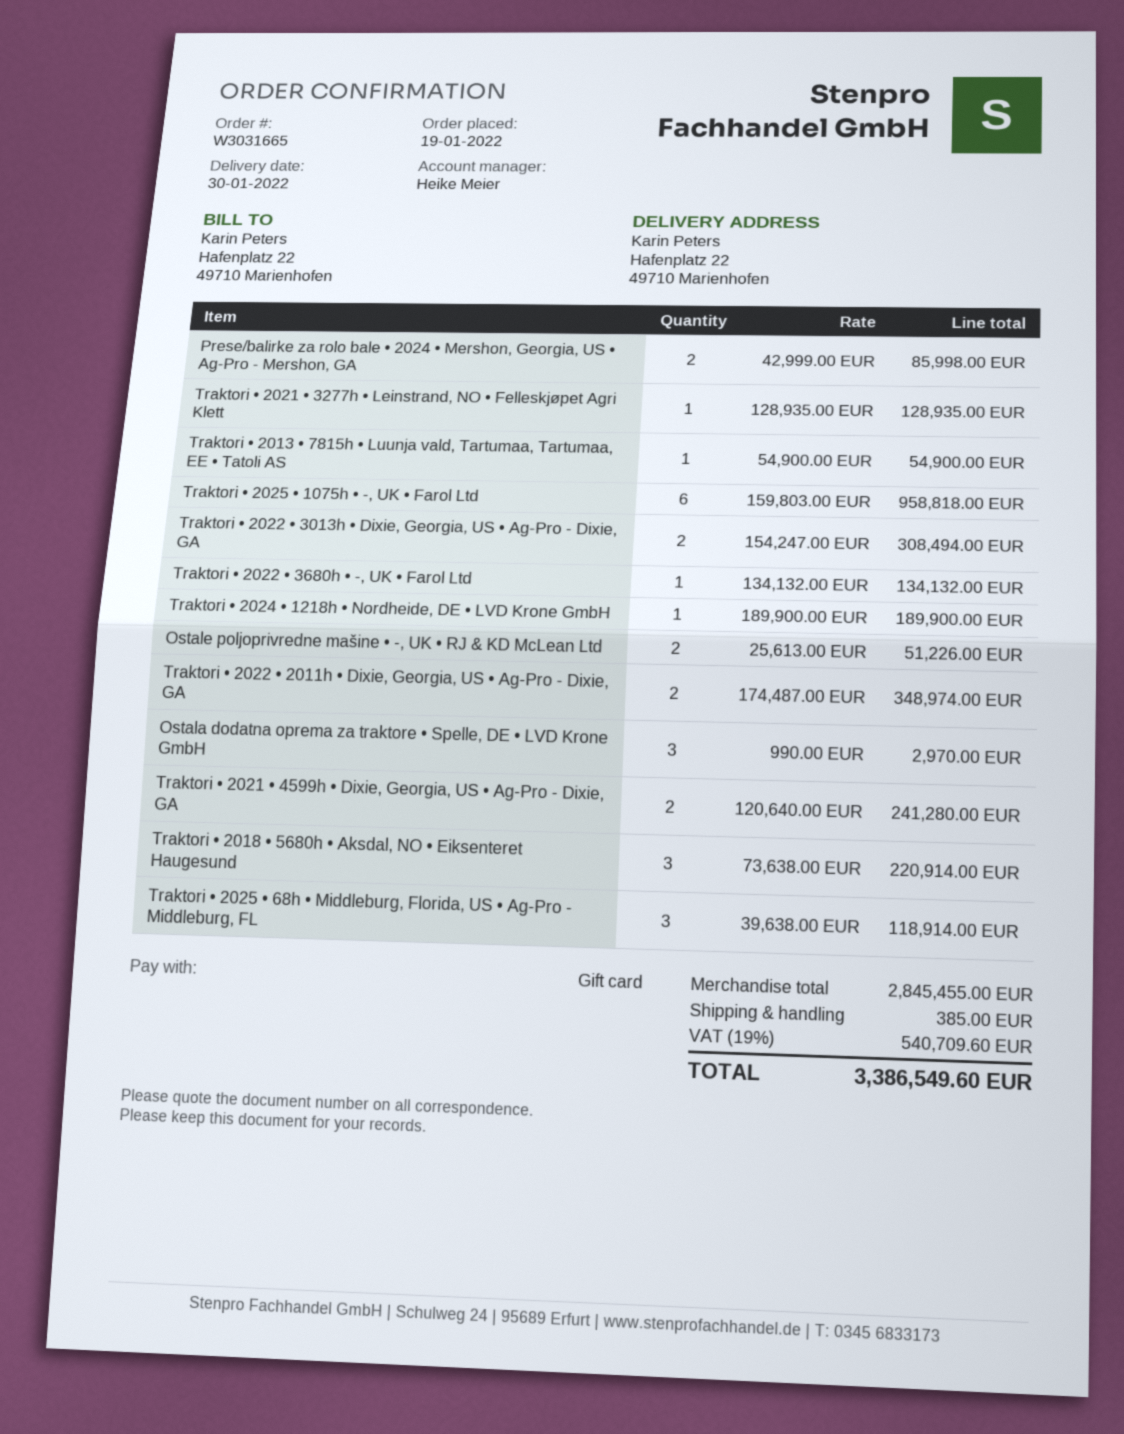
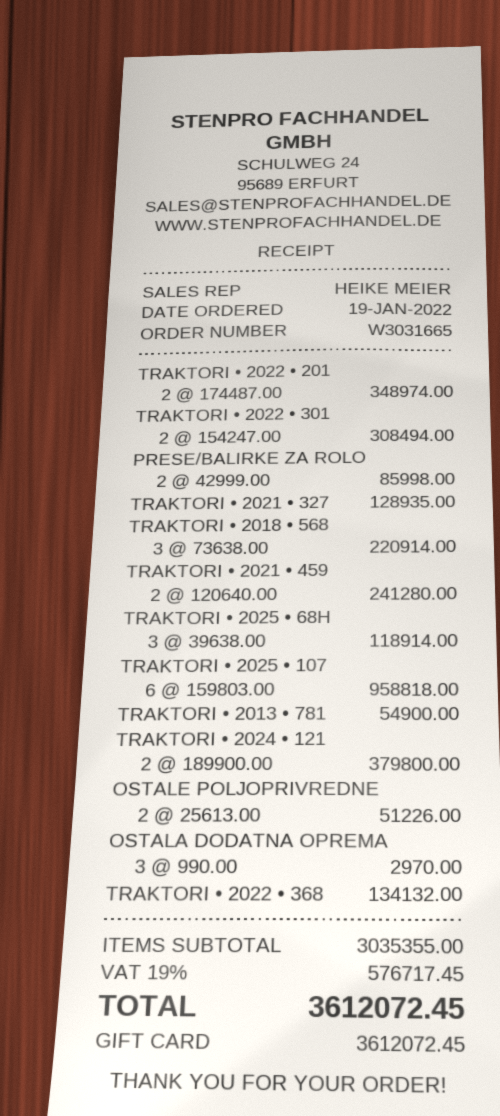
Traktori • 2024 • 1218h • Nordheide, DE • LVD Krone GmbH: 1 x 189900.00 = 189900.00 -> 2 x 189900.00 = 379800.00
subtotal: 2845455.00 -> 3035355.00
shipping: 385.00 -> none
tax: 19% = 540709.60 -> 19% = 576717.45
total: 3386549.60 -> 3612072.45

